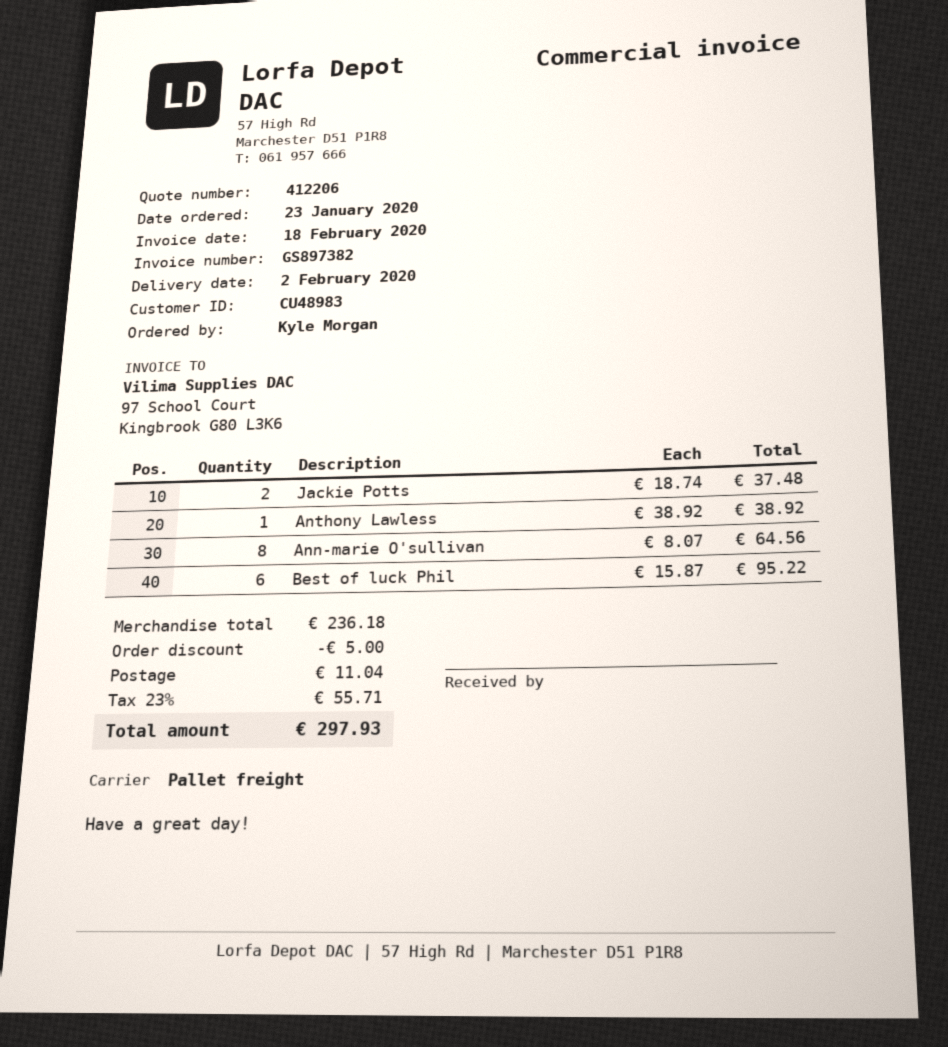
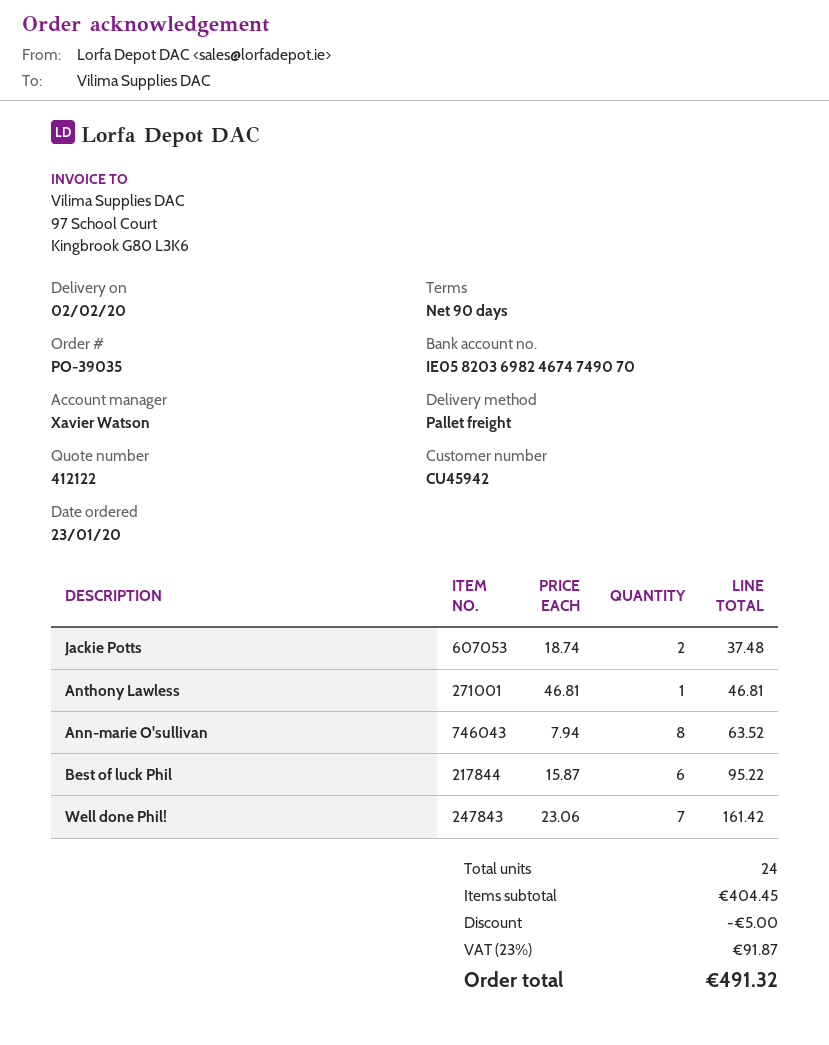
quote number: 412206 -> 412122
customer number: CU48983 -> CU45942
Anthony Lawless: 1 x 38.92 = 38.92 -> 1 x 46.81 = 46.81
Ann-marie O'sullivan: 8 x 8.07 = 64.56 -> 8 x 7.94 = 63.52
Well done Phil!: none -> 7 x 23.06 = 161.42
subtotal: 236.18 -> 404.45
shipping: 11.04 -> none
tax: 23% = 55.71 -> 23% = 91.87
total: 297.93 -> 491.32

